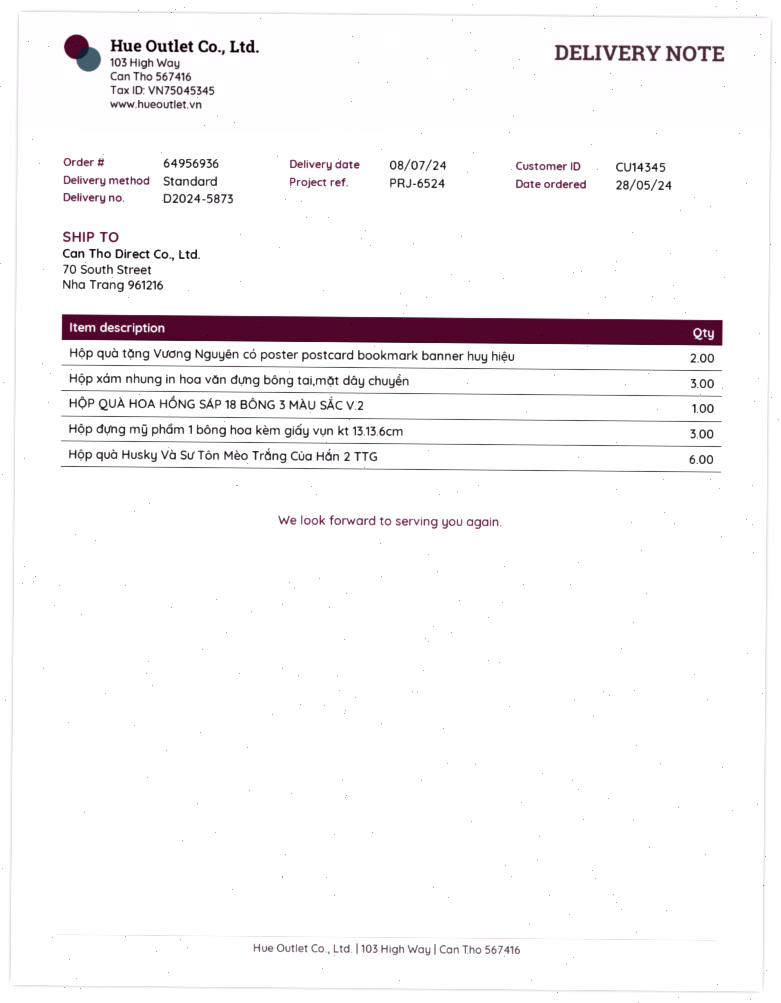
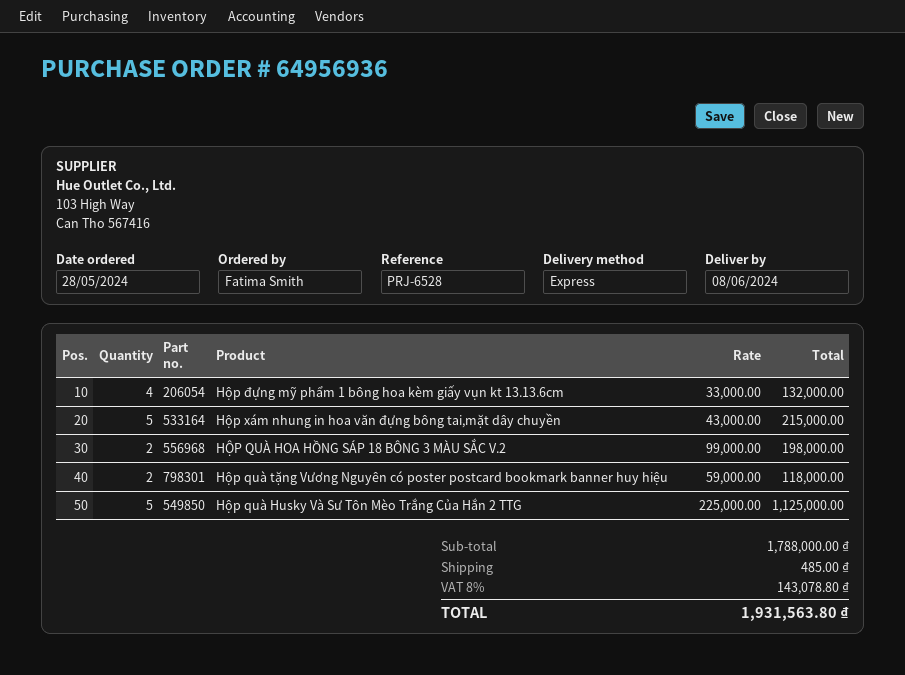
delivery date: 2024-07-08 -> 2024-06-08
reference: PRJ-6524 -> PRJ-6528
shipping method: standard -> express
Hộp xám nhung in hoa văn đựng bông tai,mặt dây chuyền: 3 -> 5
HỘP QUÀ HOA HỒNG SÁP 18 BÔNG 3 MÀU SẮC V.2: 1 -> 2
Hộp đựng mỹ phẩm 1 bông hoa kèm giấy vụn kt 13.13.6cm: 3 -> 4
Hộp quà Husky Và Sư Tôn Mèo Trắng Của Hắn 2 TTG: 6 -> 5

